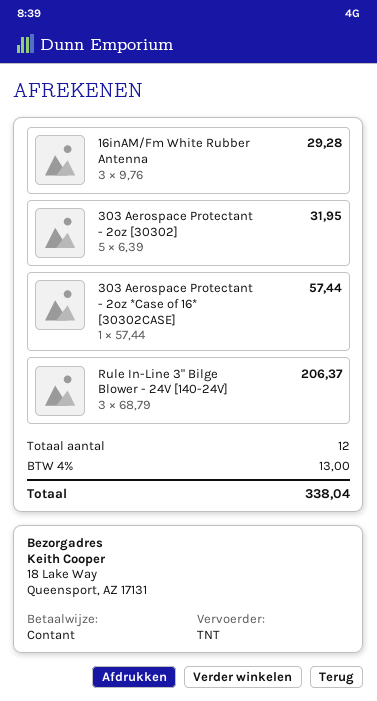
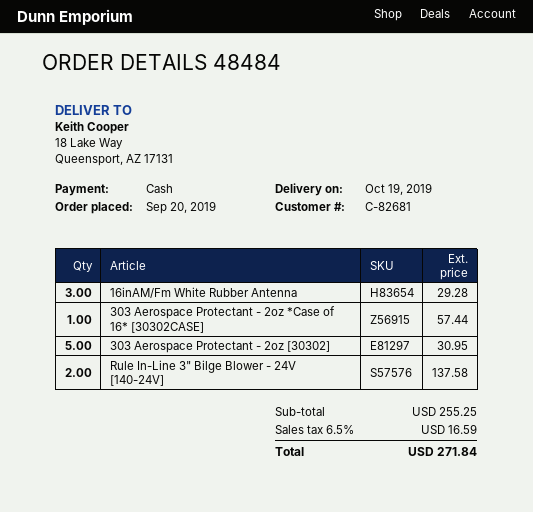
303 Aerospace Protectant - 2oz [30302]: 5 for 31.95 -> 5 for 30.95
Rule In-Line 3" Bilge Blower - 24V [140-24V]: 3 for 206.37 -> 2 for 137.58
tax: 4% = 13.00 -> 6.5% = 16.59
total: 338.04 -> 271.84

